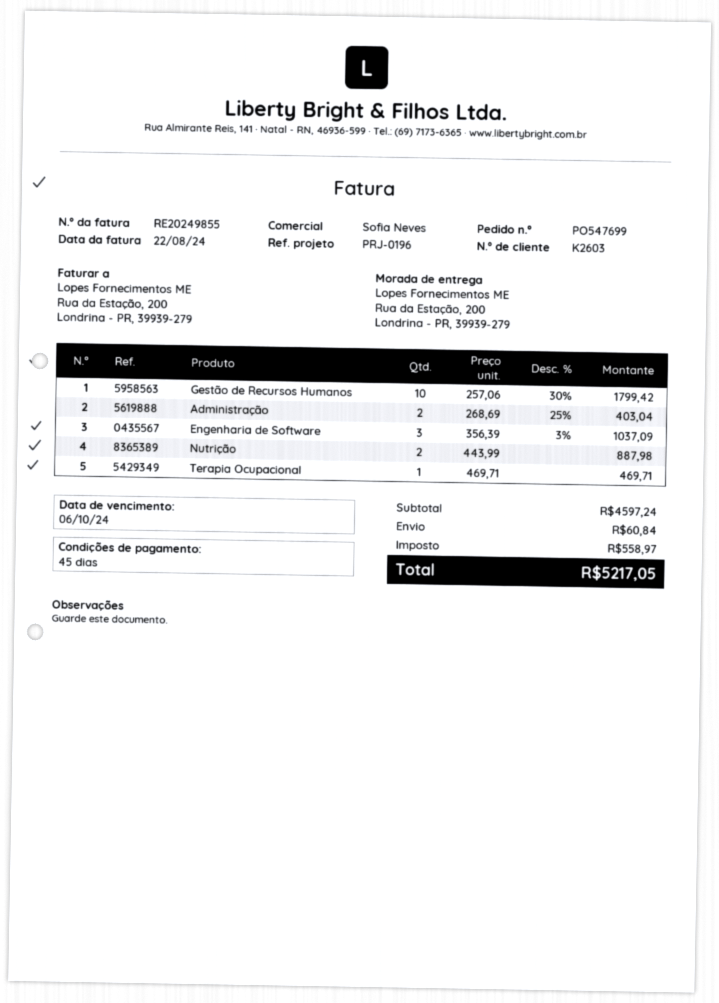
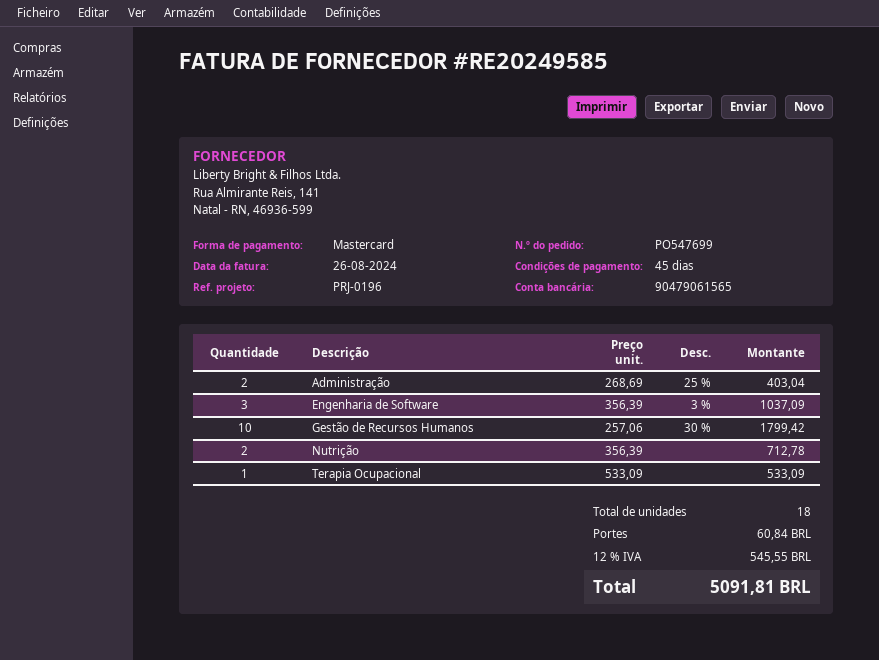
invoice number: RE20249855 -> RE20249585
invoice date: 2024-08-22 -> 2024-08-26
Nutrição: 2 x 443.99 = 887.98 -> 2 x 356.39 = 712.78
Terapia Ocupacional: 1 x 469.71 = 469.71 -> 1 x 533.09 = 533.09
tax: 558.97 -> 545.55
total: 5217.05 -> 5091.81

